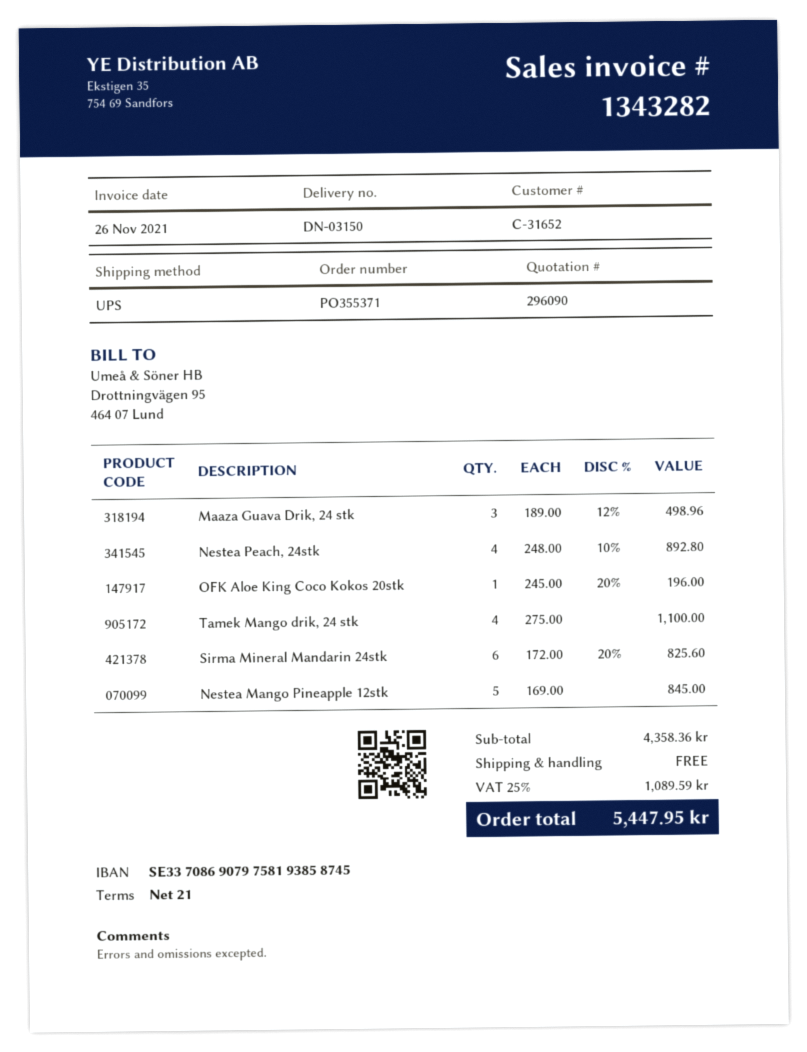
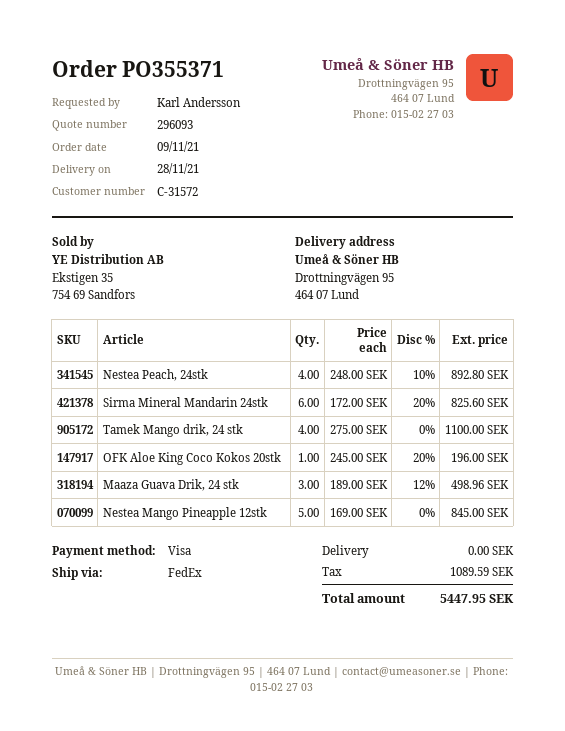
quote number: 296090 -> 296093
customer number: C-31652 -> C-31572
shipping method: UPS -> FedEx

